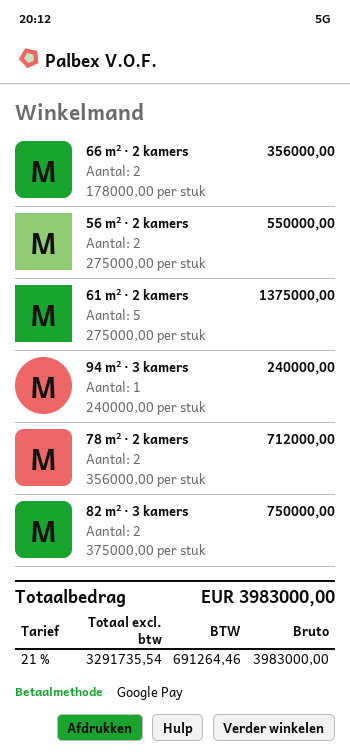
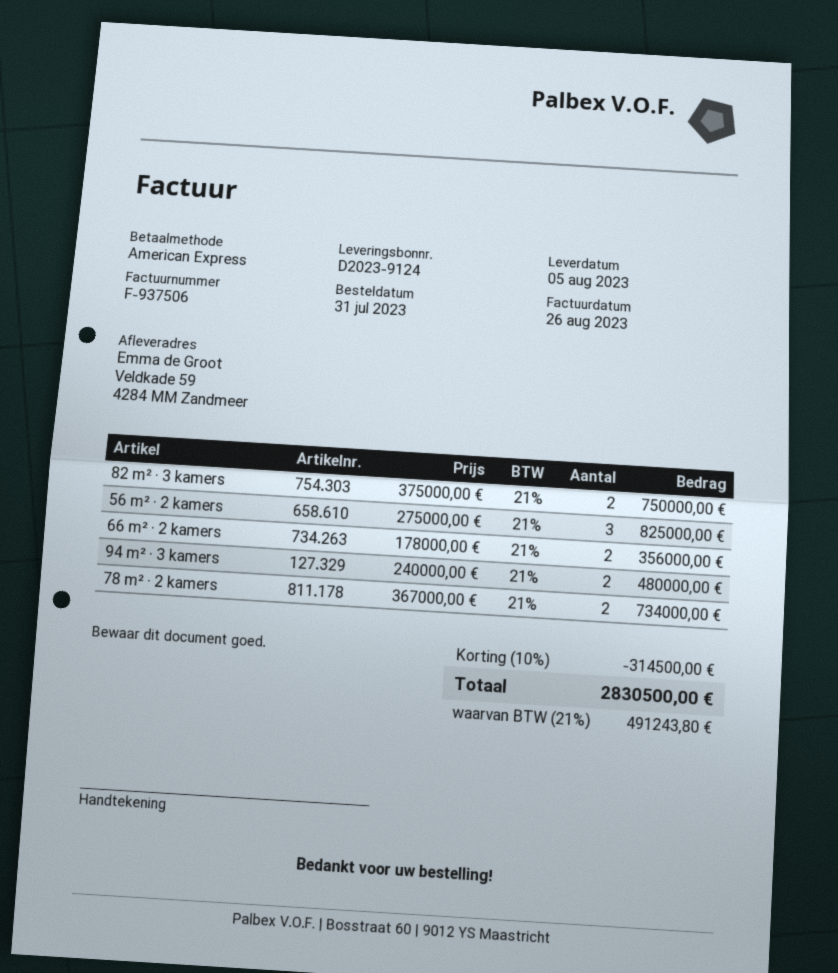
payment method: Google Pay -> American Express
56 m² · 2 kamers: 2 x 275000.00 = 550000.00 -> 3 x 275000.00 = 825000.00
61 m² · 2 kamers: 5 x 275000.00 = 1375000.00 -> none
94 m² · 3 kamers: 1 x 240000.00 = 240000.00 -> 2 x 240000.00 = 480000.00
78 m² · 2 kamers: 2 x 356000.00 = 712000.00 -> 2 x 367000.00 = 734000.00
discount: none -> 10% = 314500.00
tax: 21% = 691264.46 -> 21% = 491243.80
total: 3983000.00 -> 2830500.00

